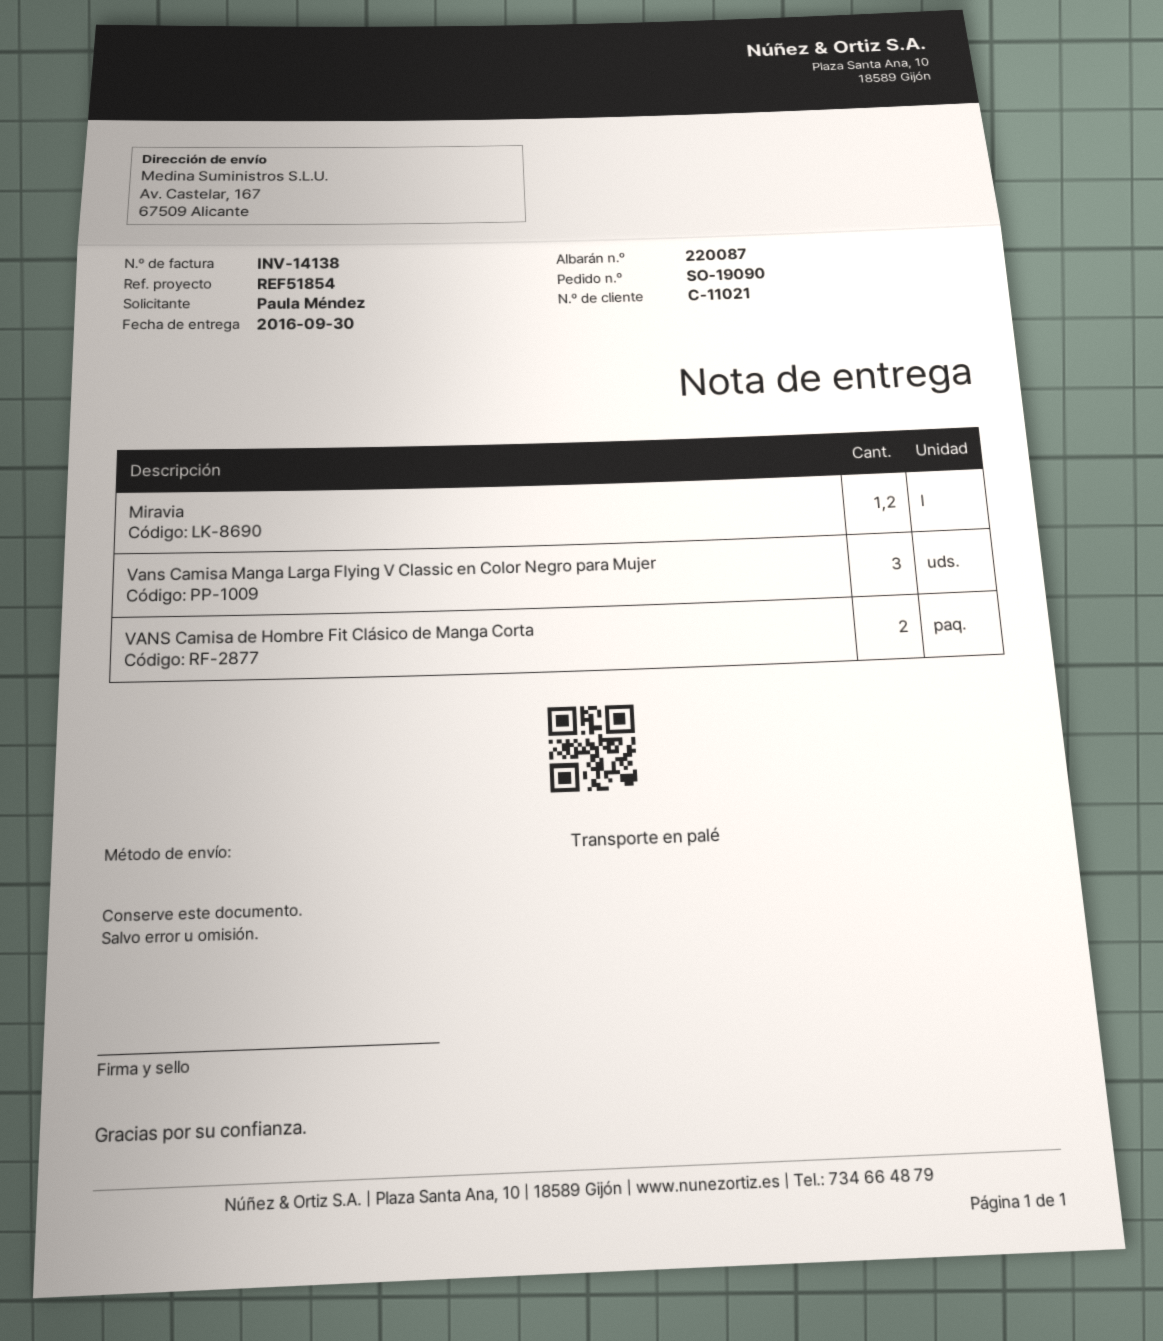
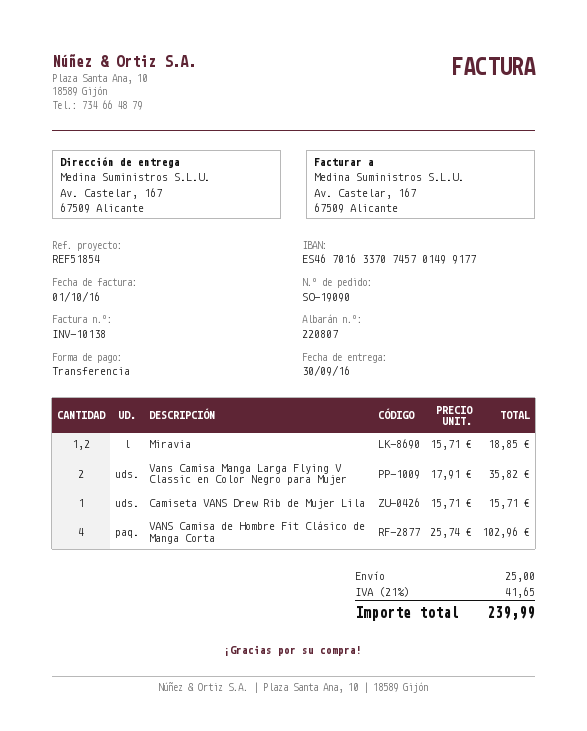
delivery note number: 220087 -> 220807
invoice number: INV-14138 -> INV-10138
Vans Camisa Manga Larga Flying V Classic en Color Negro para Mujer: 3 -> 2
VANS Camisa de Hombre Fit Clásico de Manga Corta: 2 -> 4
Camiseta VANS Drew Rib de Mujer Lila: none -> 1

